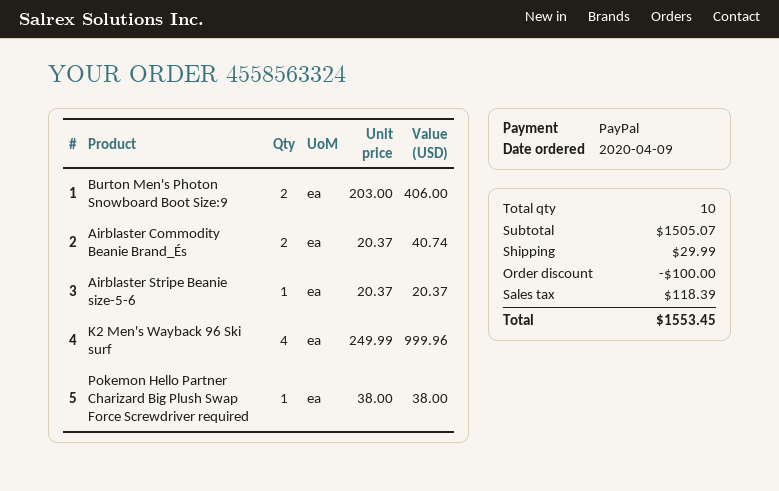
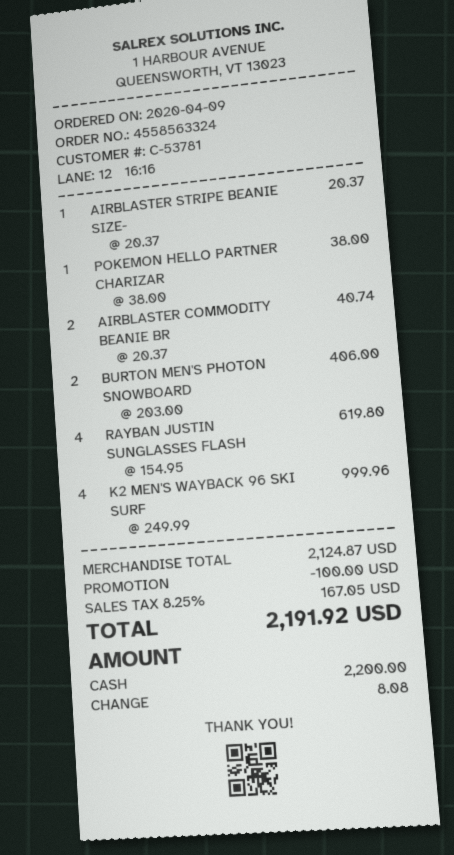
payment method: PayPal -> cash
RAYBAN JUSTIN SUNGLASSES FLASH: none -> 4 x 154.95 = 619.80
subtotal: 1505.07 -> 2124.87
shipping: 29.99 -> none
tax: 118.39 -> 167.05
total: 1553.45 -> 2191.92

